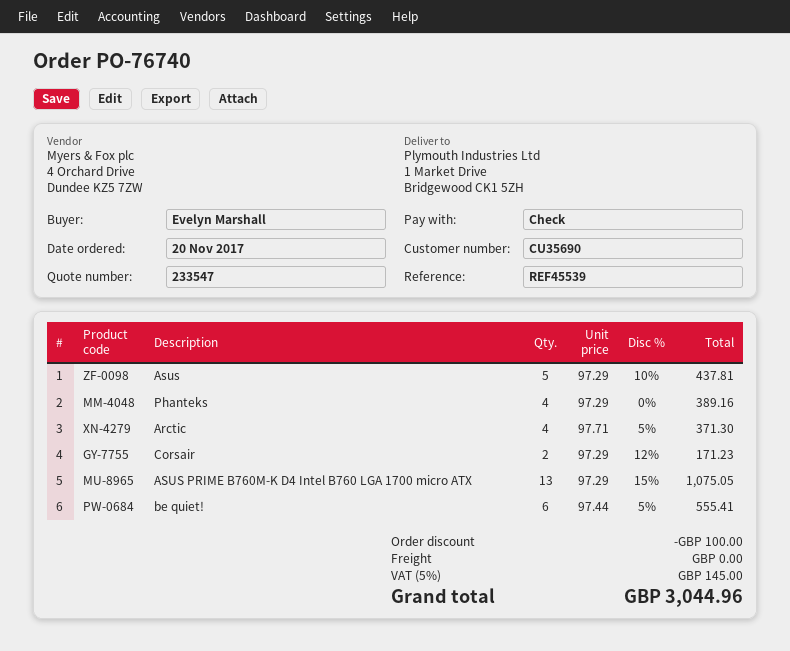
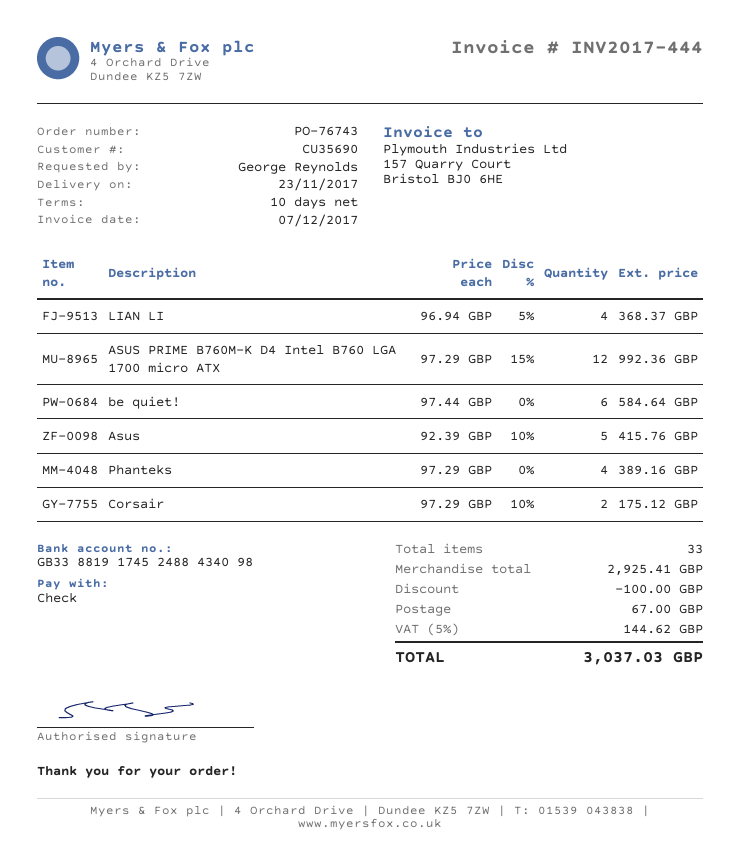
order number: PO-76740 -> PO-76743
ordered by: Evelyn Marshall -> George Reynolds
Asus: 5 x 97.29 - 10% = 437.81 -> 5 x 92.39 - 10% = 415.76
Arctic: 4 x 97.71 - 5% = 371.30 -> none
Corsair: 2 x 97.29 - 12% = 171.23 -> 2 x 97.29 - 10% = 175.12
ASUS PRIME B760M-K D4 Intel B760 LGA 1700 micro ATX: 13 x 97.29 - 15% = 1075.05 -> 12 x 97.29 - 15% = 992.36
be quiet!: 6 x 97.44 - 5% = 555.41 -> 6 x 97.44 = 584.64
LIAN LI: none -> 4 x 96.94 - 5% = 368.37
shipping: 0.00 -> 67.00
tax: 5% = 145.00 -> 5% = 144.62
total: 3044.96 -> 3037.03

